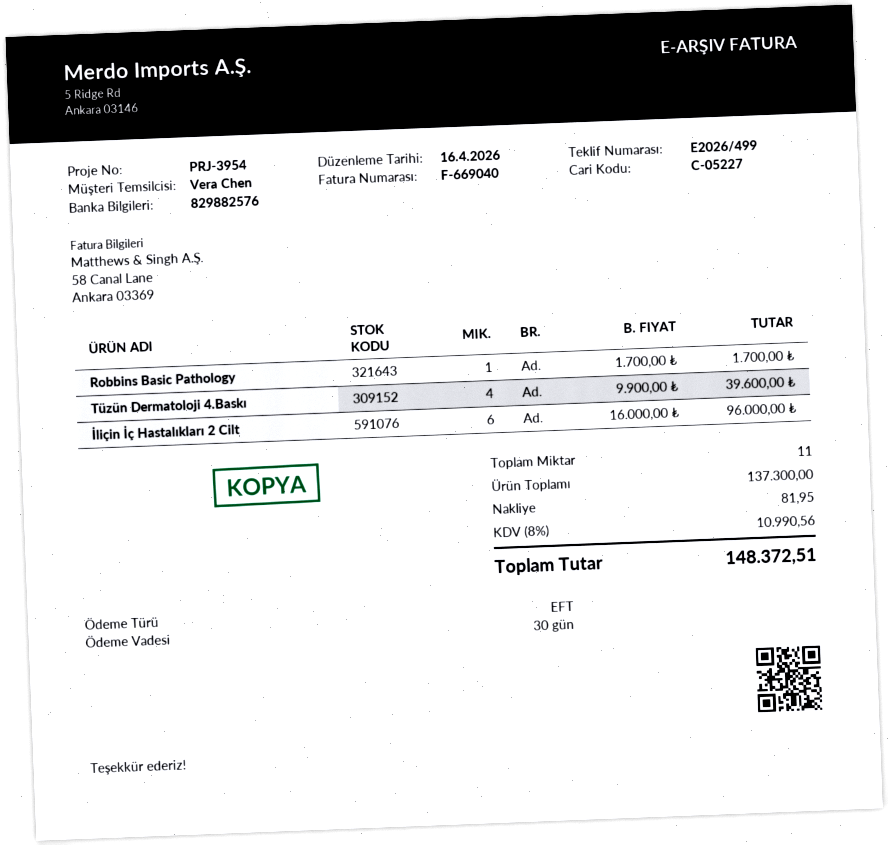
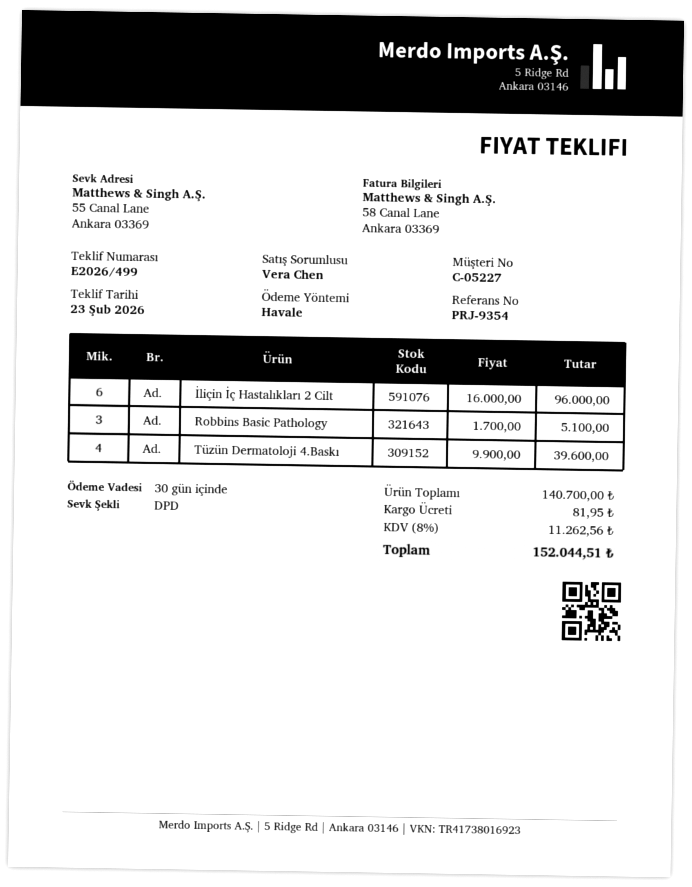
reference: PRJ-3954 -> PRJ-9354
Robbins Basic Pathology: 1 x 1700.00 = 1700.00 -> 3 x 1700.00 = 5100.00
subtotal: 137300.00 -> 140700.00
tax: 8% = 10990.56 -> 8% = 11262.56
total: 148372.51 -> 152044.51

